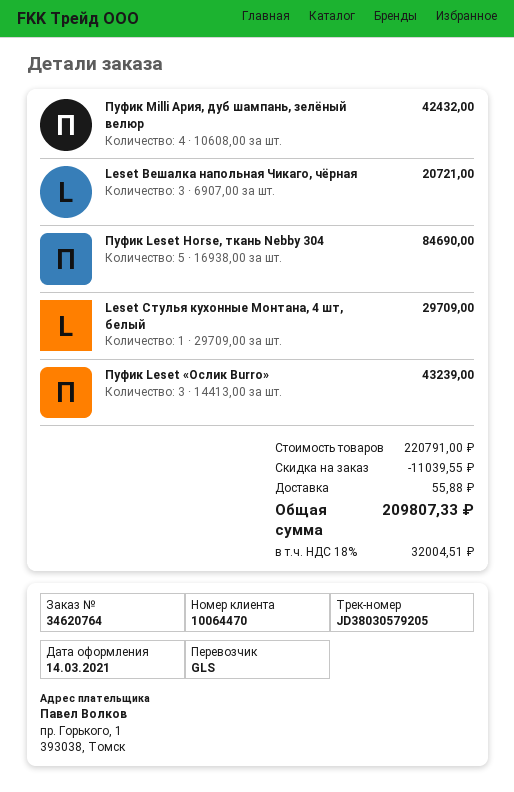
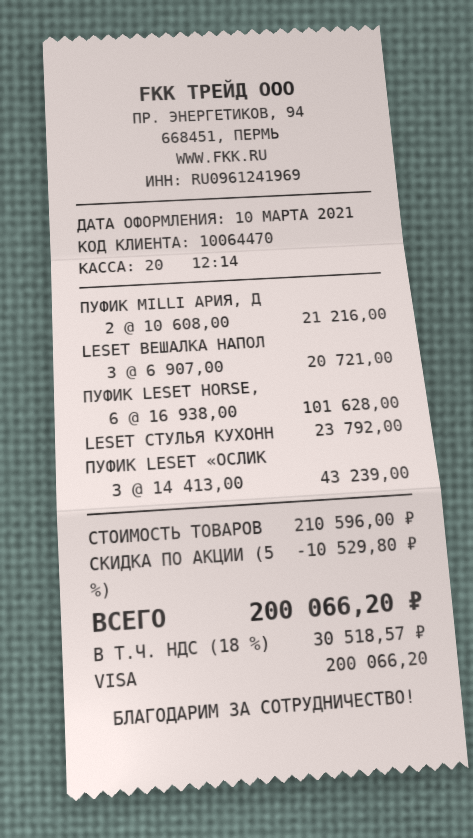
order date: 2021-03-14 -> 2021-03-10
Пуфик Milli Ария, дуб шампань, зелёный велюр: 4 x 10608.00 = 42432.00 -> 2 x 10608.00 = 21216.00
Пуфик Leset Horse, ткань Nebby 304: 5 x 16938.00 = 84690.00 -> 6 x 16938.00 = 101628.00
Leset Стулья кухонные Монтана, 4 шт, белый: 1 x 29709.00 = 29709.00 -> 1 x 23792.00 = 23792.00
subtotal: 220791.00 -> 210596.00
discount: 11039.55 -> 10529.80
shipping: 55.88 -> none
tax: 18% = 32004.51 -> 18% = 30518.57
total: 209807.33 -> 200066.20

